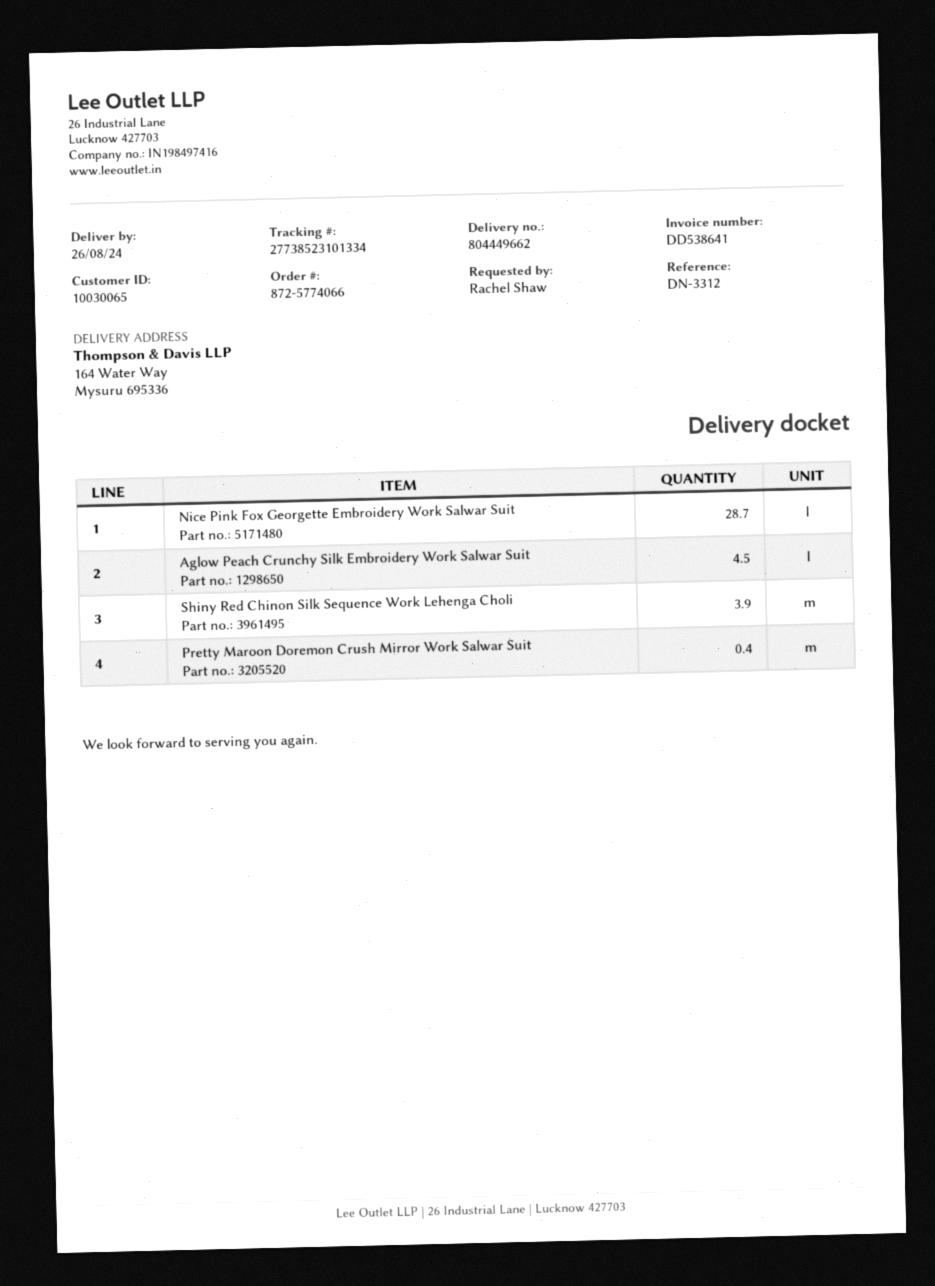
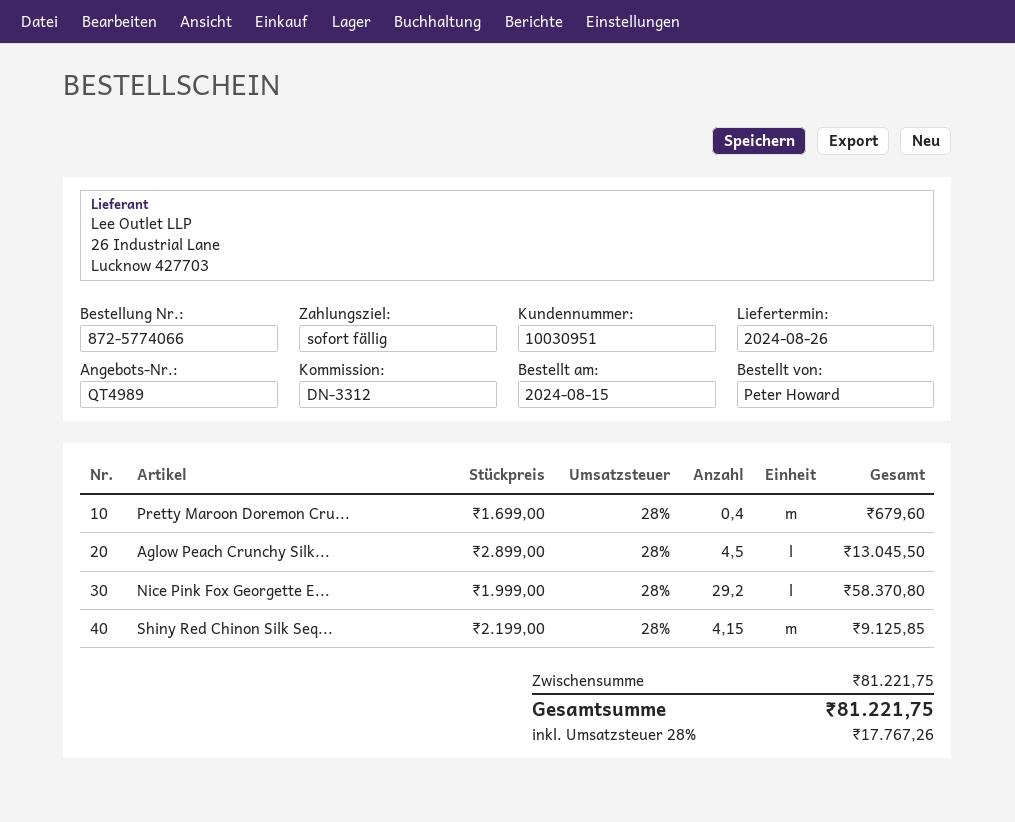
customer number: 10030065 -> 10030951
ordered by: Rachel Shaw -> Peter Howard
Nice Pink Fox Georgette Embroidery Work Salwar Suit: 28.7 -> 29.2
Shiny Red Chinon Silk Sequence Work Lehenga Choli: 3.9 -> 4.15

